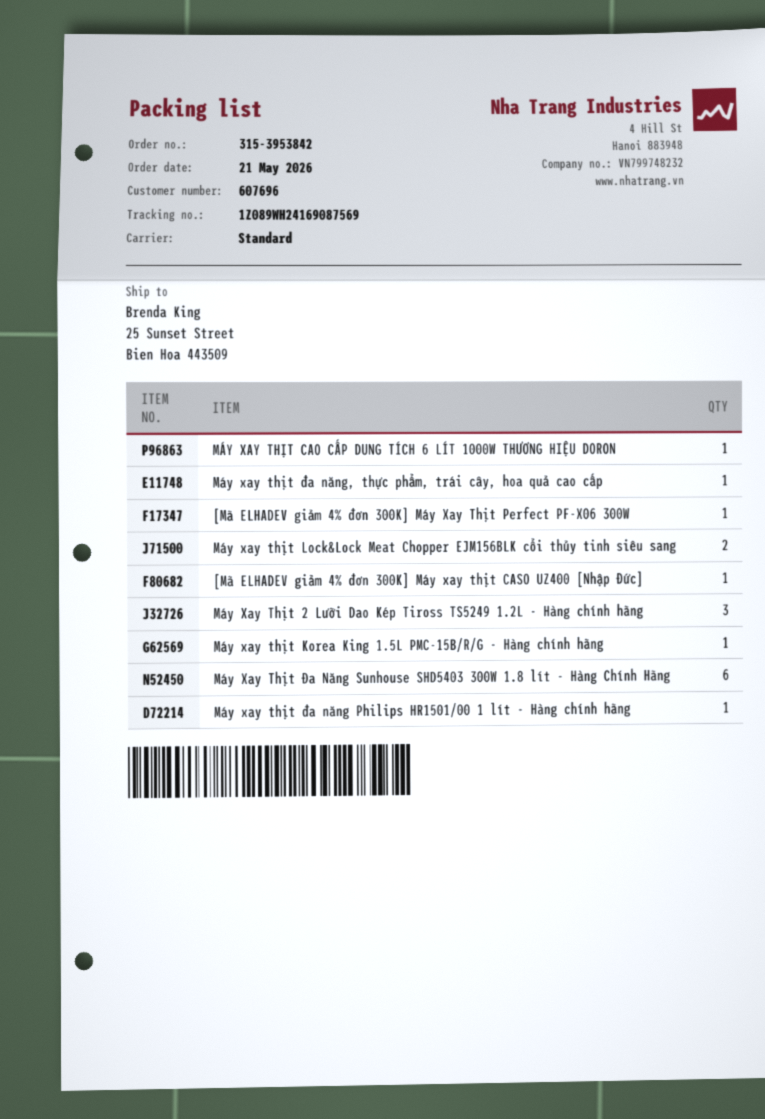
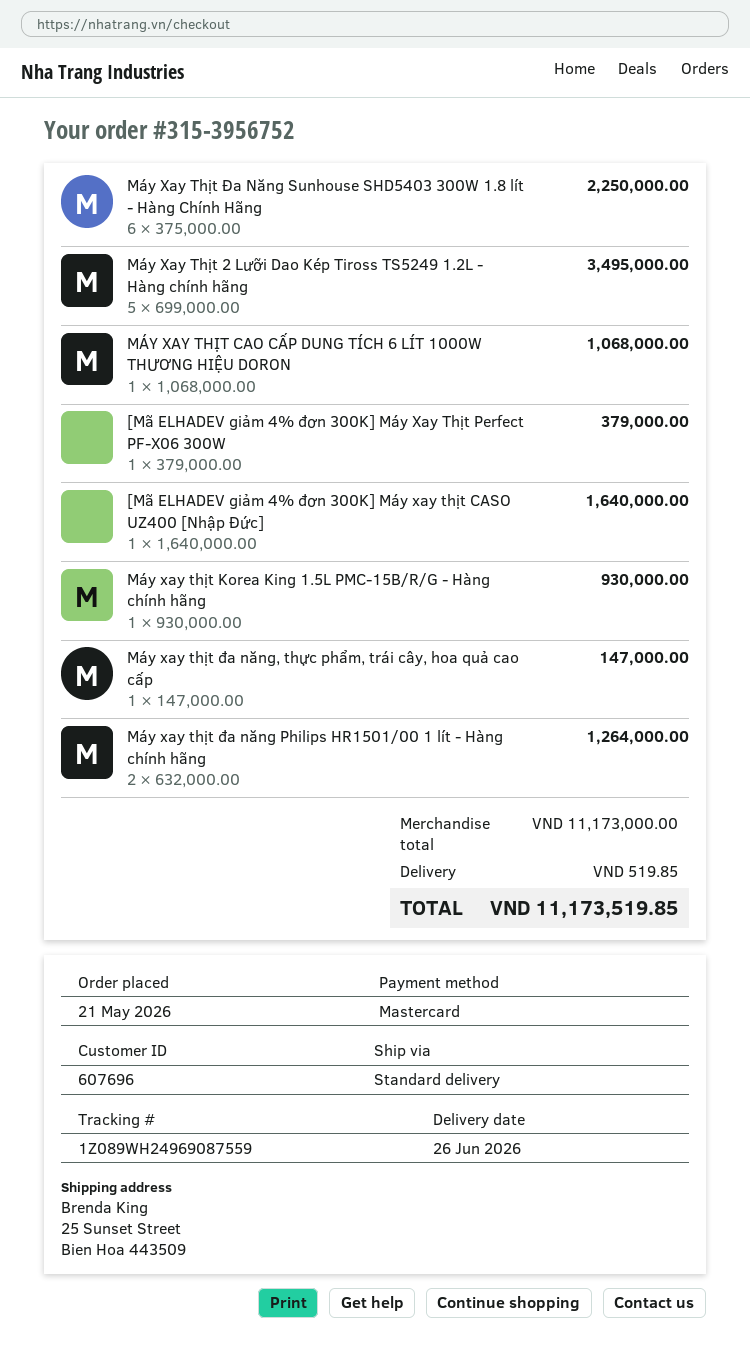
order number: 315-3953842 -> 315-3956752
tracking number: 1Z089WH24169087569 -> 1Z089WH24969087559
Máy xay thịt Lock&Lock Meat Chopper EJM156BLK cổi thủy tinh siêu sang: 2 -> none
Máy Xay Thịt 2 Lưỡi Dao Kép Tiross TS5249 1.2L - Hàng chính hãng: 3 -> 5
Máy xay thịt đa năng Philips HR1501/00 1 lít - Hàng chính hãng: 1 -> 2

